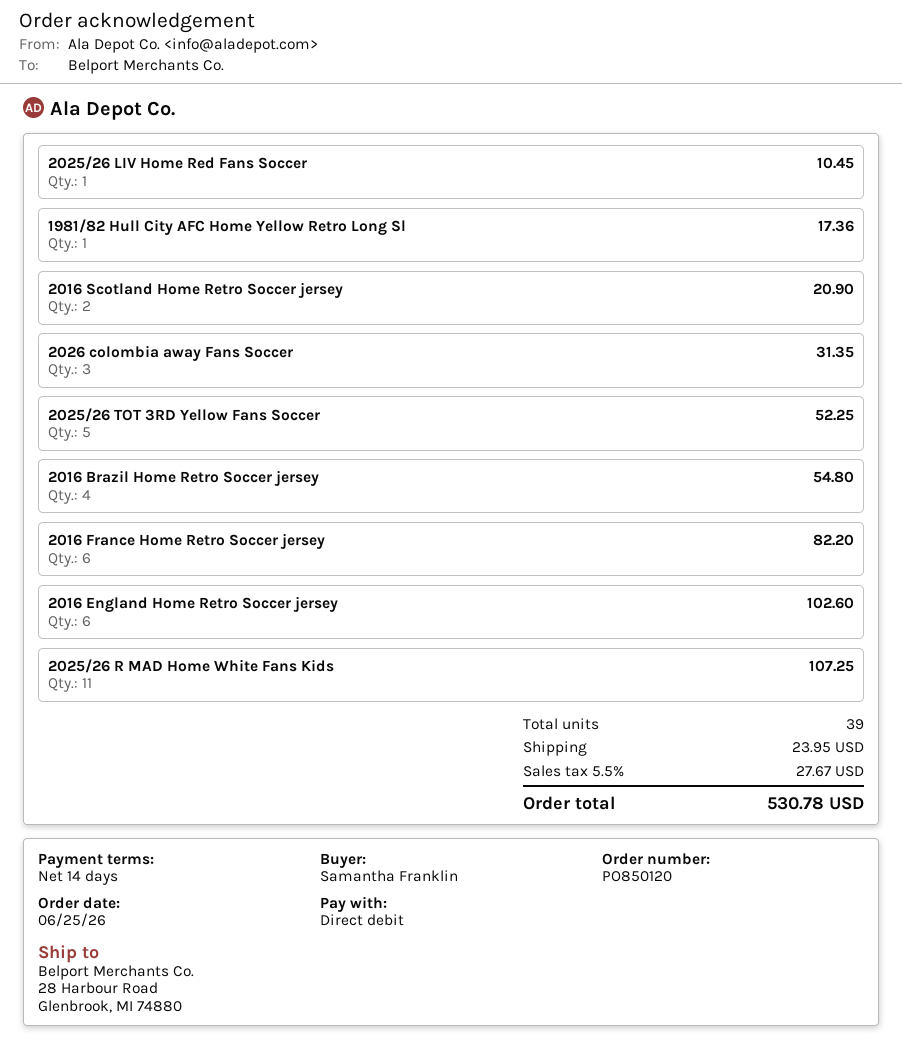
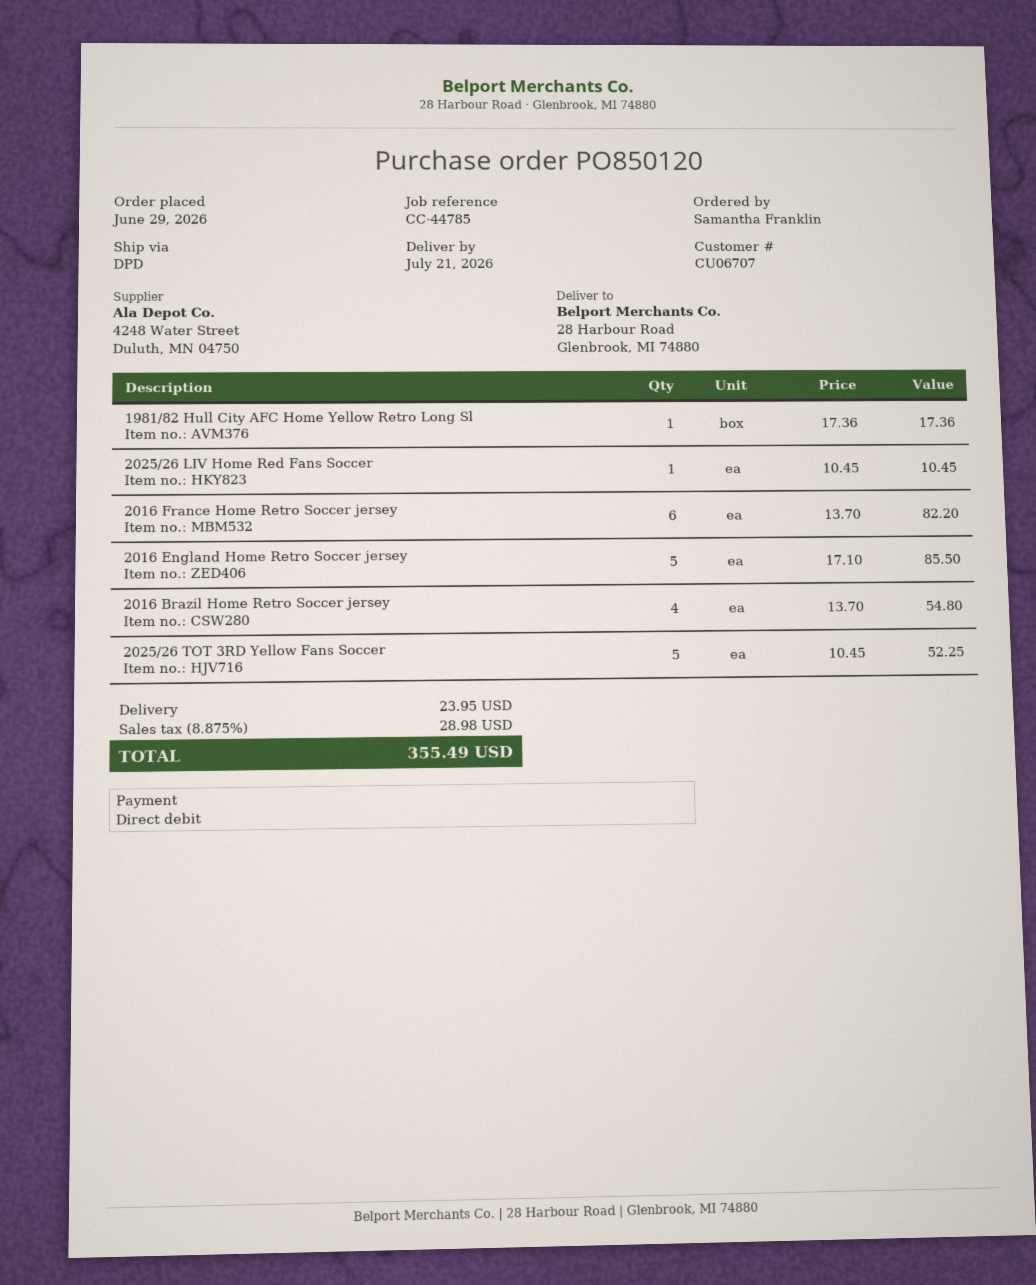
order date: 2026-06-25 -> 2026-06-29
2016 Scotland Home Retro Soccer jersey: 2 for 20.90 -> none
2026 colombia away Fans Soccer: 3 for 31.35 -> none
2016 England Home Retro Soccer jersey: 6 for 102.60 -> 5 for 85.50
2025/26 R MAD Home White Fans Kids: 11 for 107.25 -> none
tax: 5.5% = 27.67 -> 8.875% = 28.98
total: 530.78 -> 355.49

